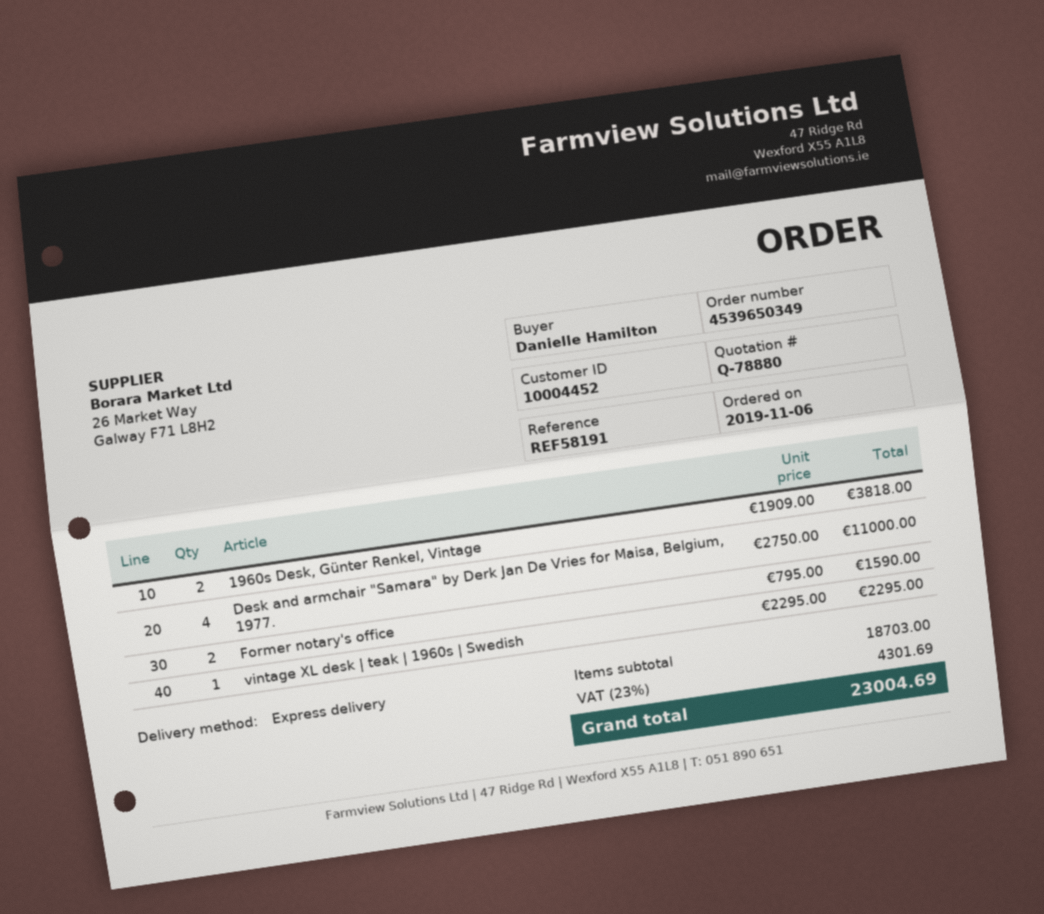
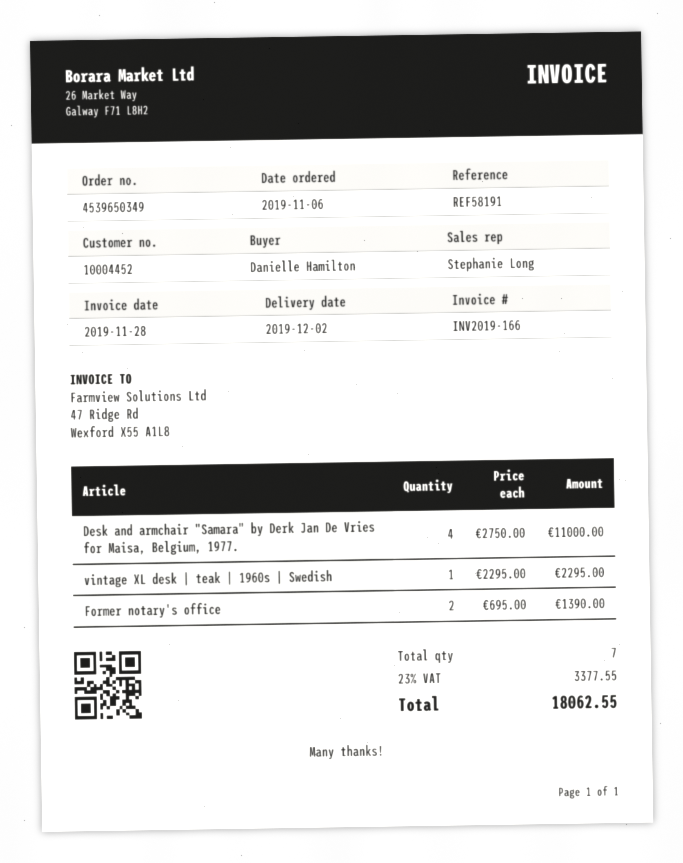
1960s Desk, Günter Renkel, Vintage: 2 x 1909.00 = 3818.00 -> none
Former notary's office: 2 x 795.00 = 1590.00 -> 2 x 695.00 = 1390.00
tax: 23% = 4301.69 -> 23% = 3377.55
total: 23004.69 -> 18062.55

